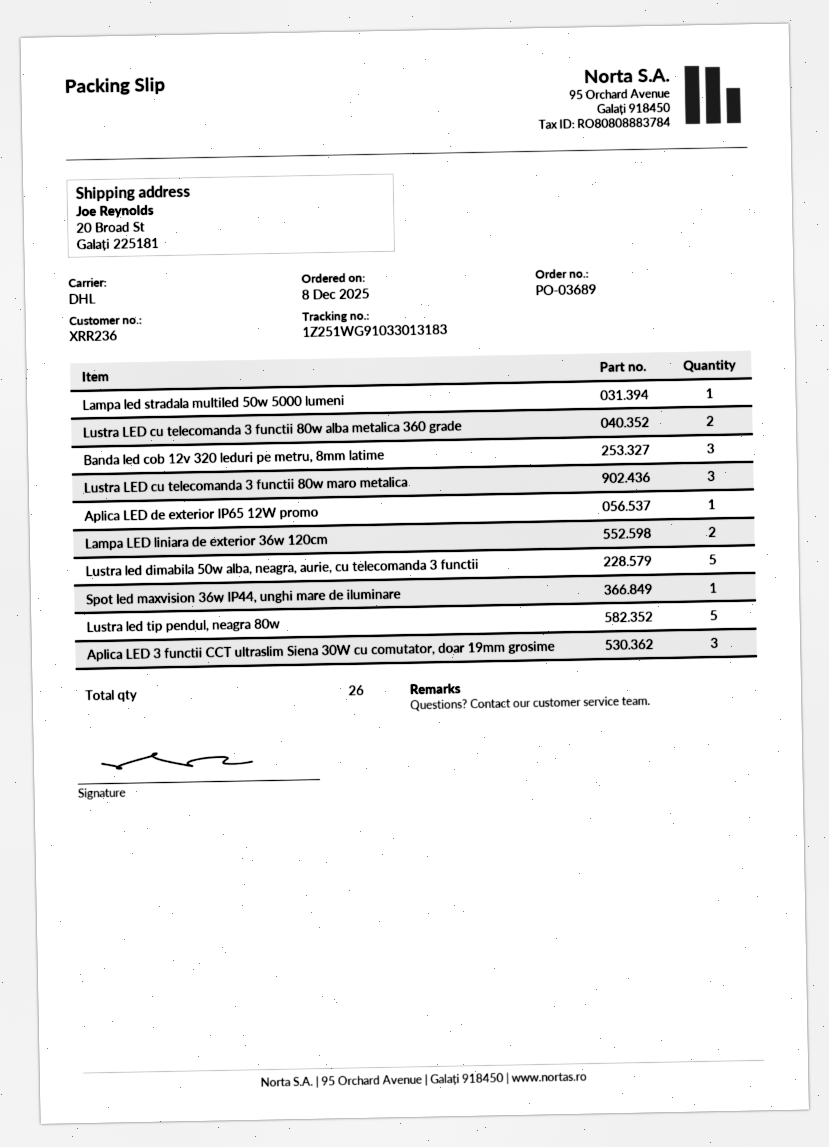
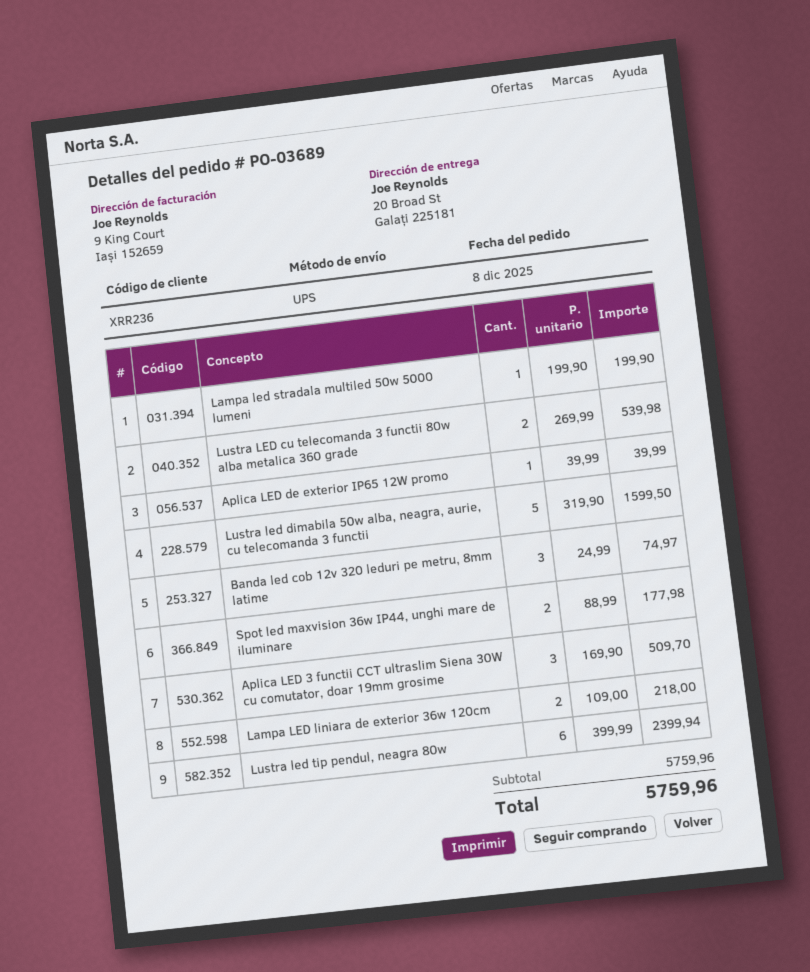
shipping method: DHL -> UPS
Lustra LED cu telecomanda 3 functii 80w maro metalica: 3 -> none
Spot led maxvision 36w IP44, unghi mare de iluminare: 1 -> 2
Lustra led tip pendul, neagra 80w: 5 -> 6

